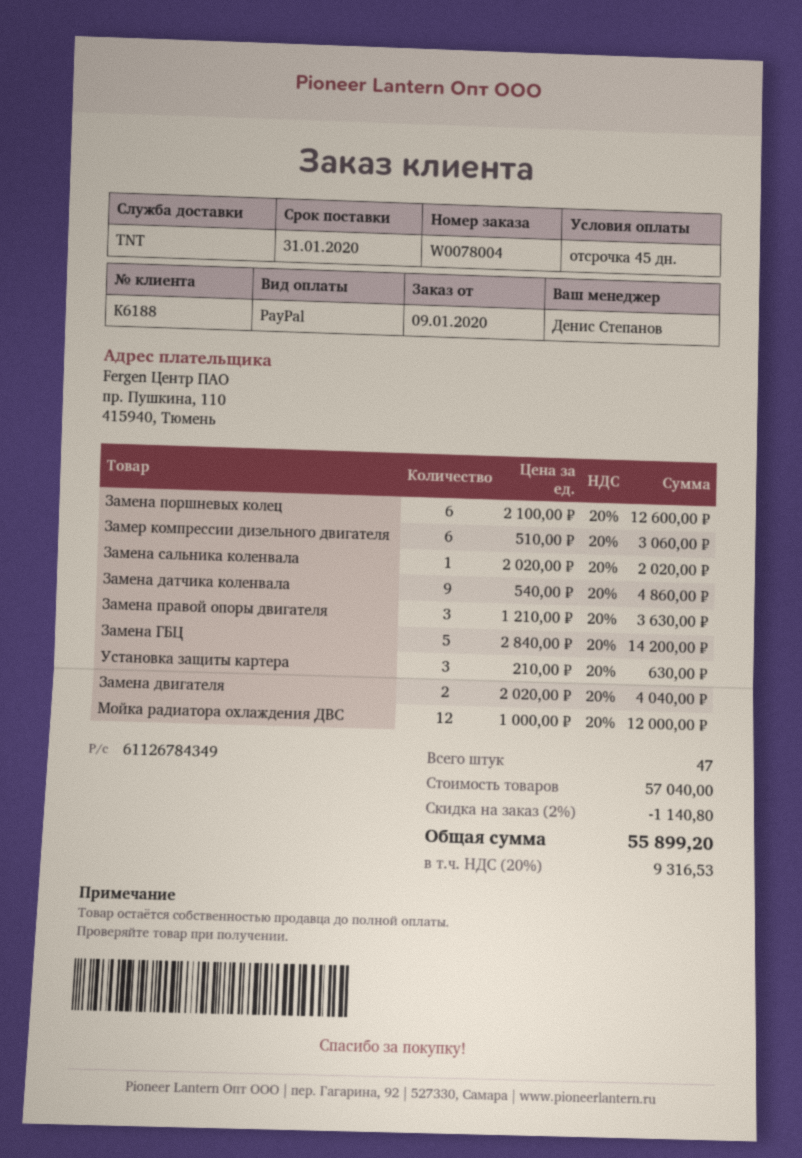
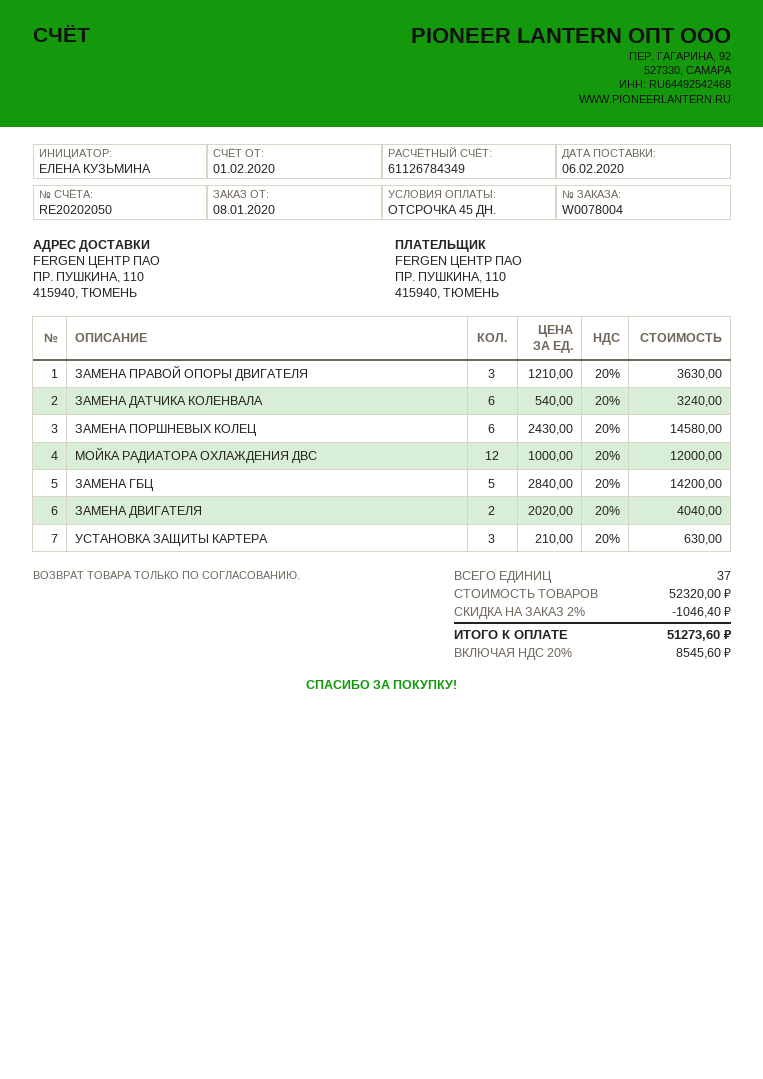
order date: 2020-01-09 -> 2020-01-08
delivery date: 2020-01-31 -> 2020-02-06
Замена поршневых колец: 6 x 2100.00 = 12600.00 -> 6 x 2430.00 = 14580.00
Замер компрессии дизельного двигателя: 6 x 510.00 = 3060.00 -> none
Замена сальника коленвала: 1 x 2020.00 = 2020.00 -> none
Замена датчика коленвала: 9 x 540.00 = 4860.00 -> 6 x 540.00 = 3240.00
total quantity: 47 -> 37
subtotal: 57040.00 -> 52320.00
discount: 2% = 1140.80 -> 2% = 1046.40
tax: 20% = 9316.53 -> 20% = 8545.60
total: 55899.20 -> 51273.60

